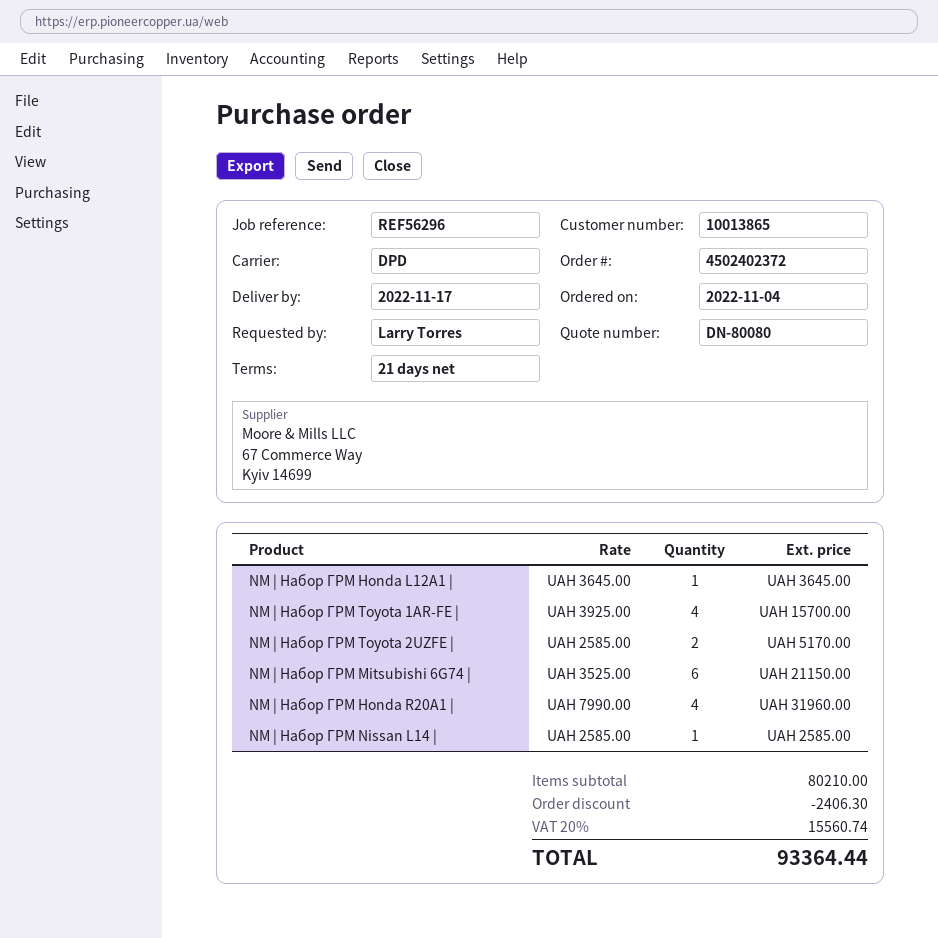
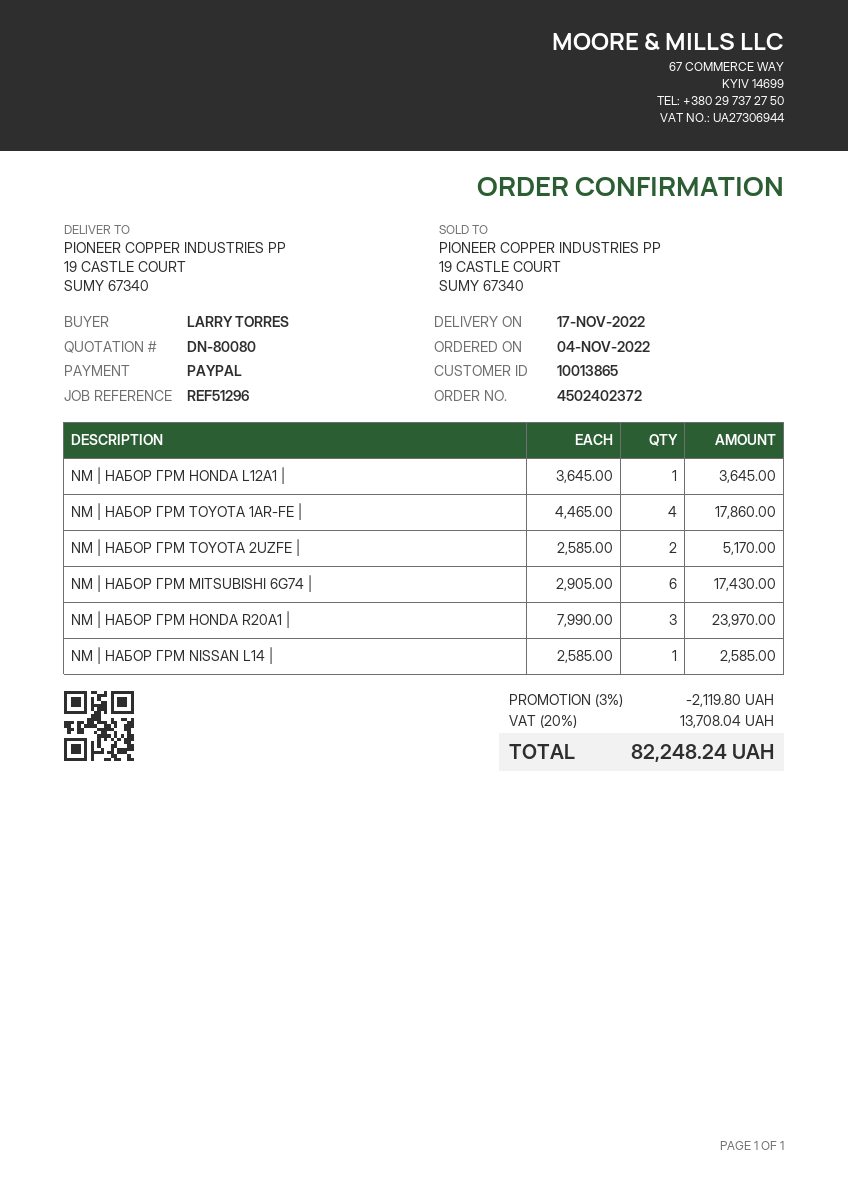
reference: REF56296 -> REF51296
NM | Набор ГРМ Toyota 1AR-FE |: 4 x 3925.00 = 15700.00 -> 4 x 4465.00 = 17860.00
NM | Набор ГРМ Mitsubishi 6G74 |: 6 x 3525.00 = 21150.00 -> 6 x 2905.00 = 17430.00
NM | Набор ГРМ Honda R20A1 |: 4 x 7990.00 = 31960.00 -> 3 x 7990.00 = 23970.00
discount: 2406.30 -> 2119.80
tax: 20% = 15560.74 -> 20% = 13708.04
total: 93364.44 -> 82248.24

